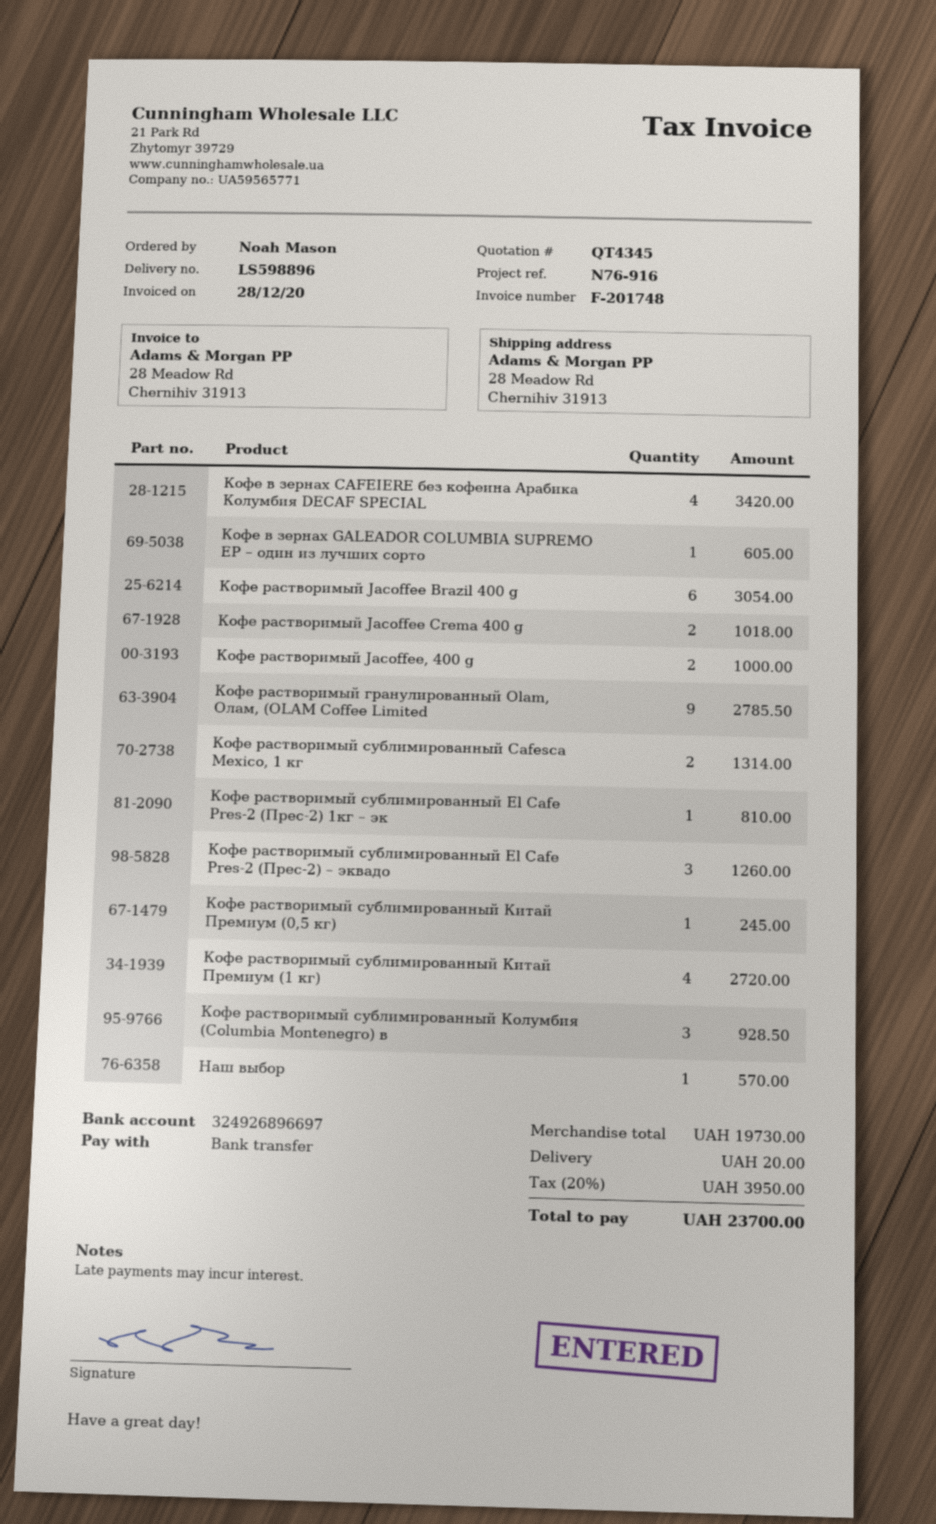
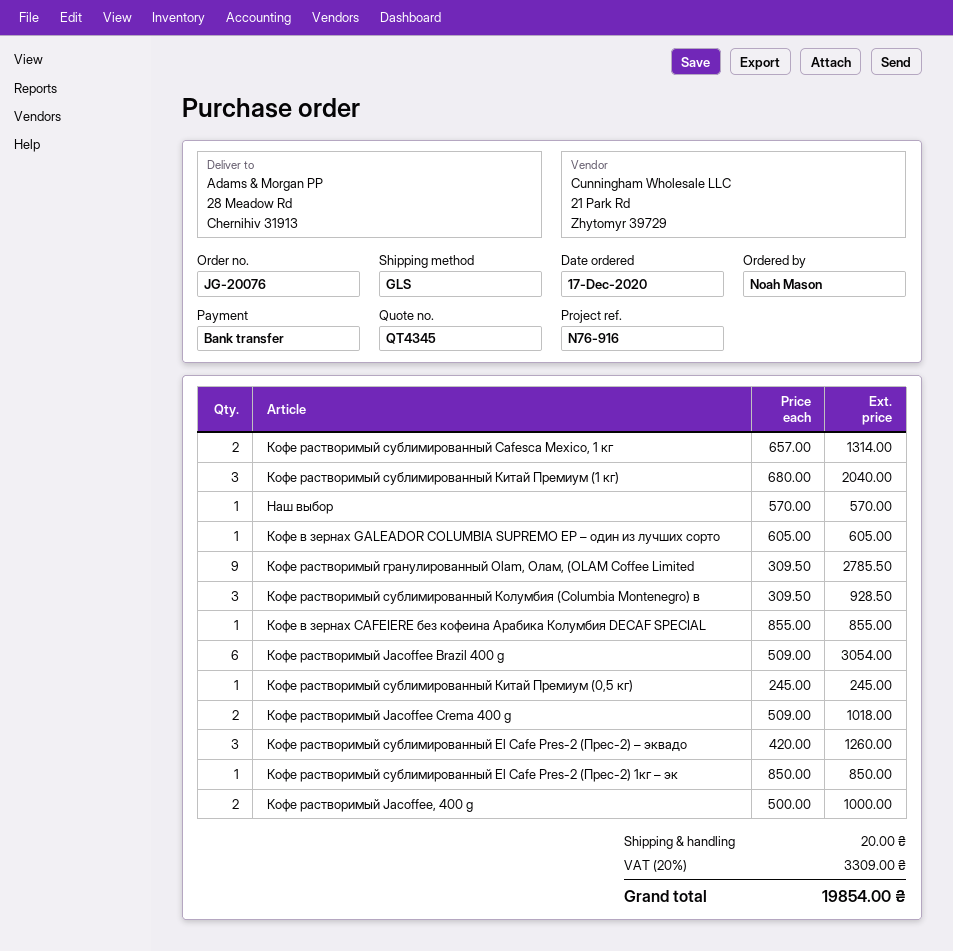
Кофе в зернах CAFEIERE без кофеина Арабика Колумбия DECAF SPECIAL: 4 for 3420.00 -> 1 for 855.00
Кофе растворимый сублимированный El Cafe Pres-2 (Прес-2) 1кг – эк: 1 for 810.00 -> 1 for 850.00
Кофе растворимый сублимированный Китай Премиум (1 кг): 4 for 2720.00 -> 3 for 2040.00
tax: 20% = 3950.00 -> 20% = 3309.00
total: 23700.00 -> 19854.00

